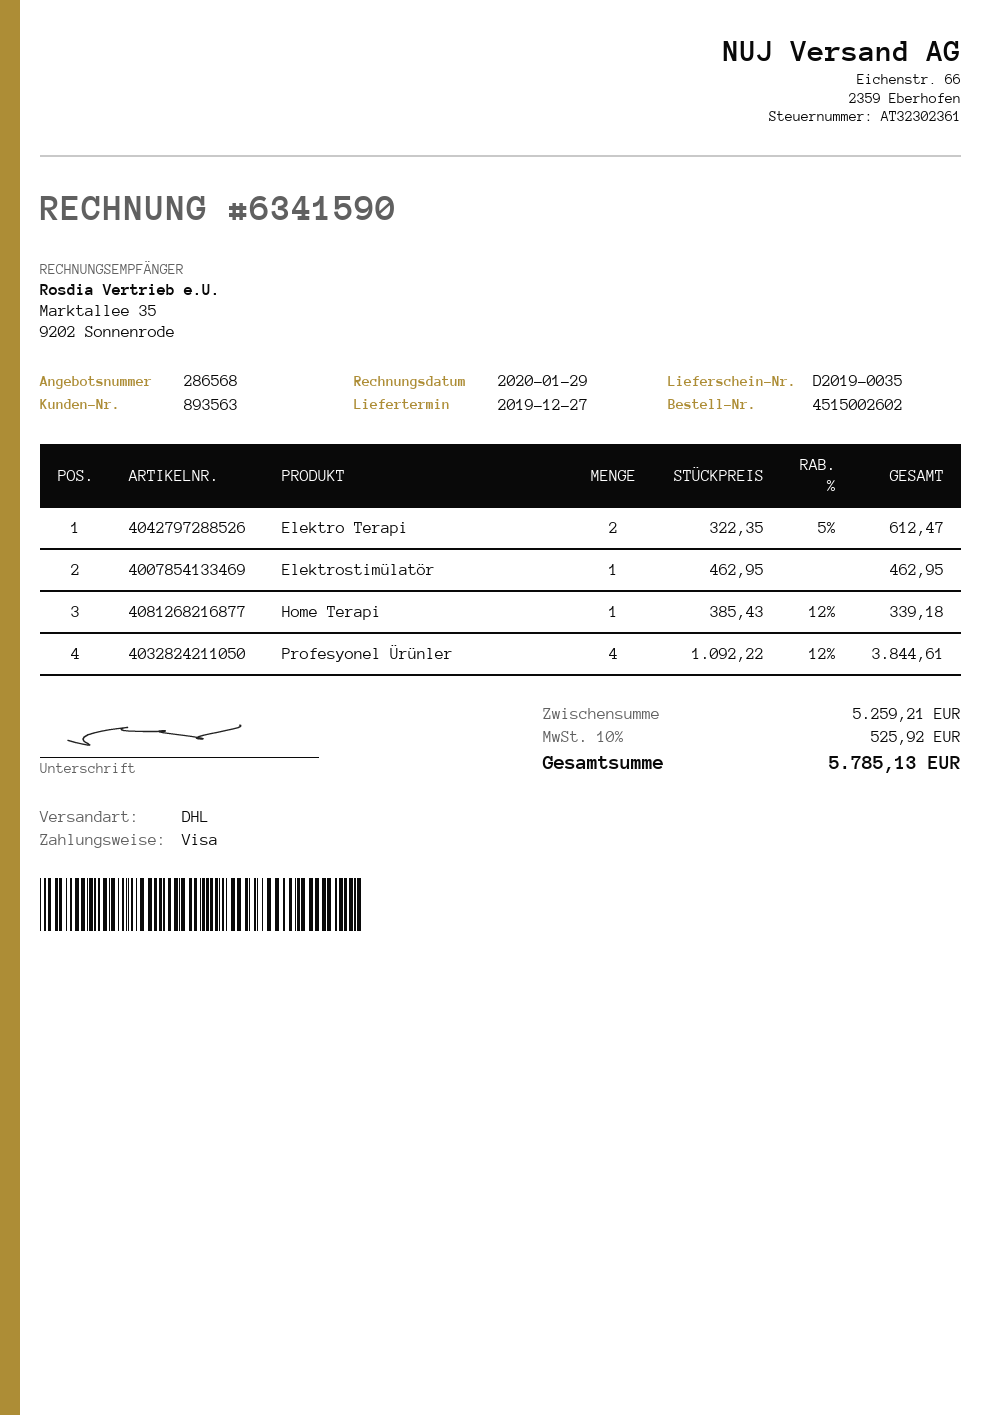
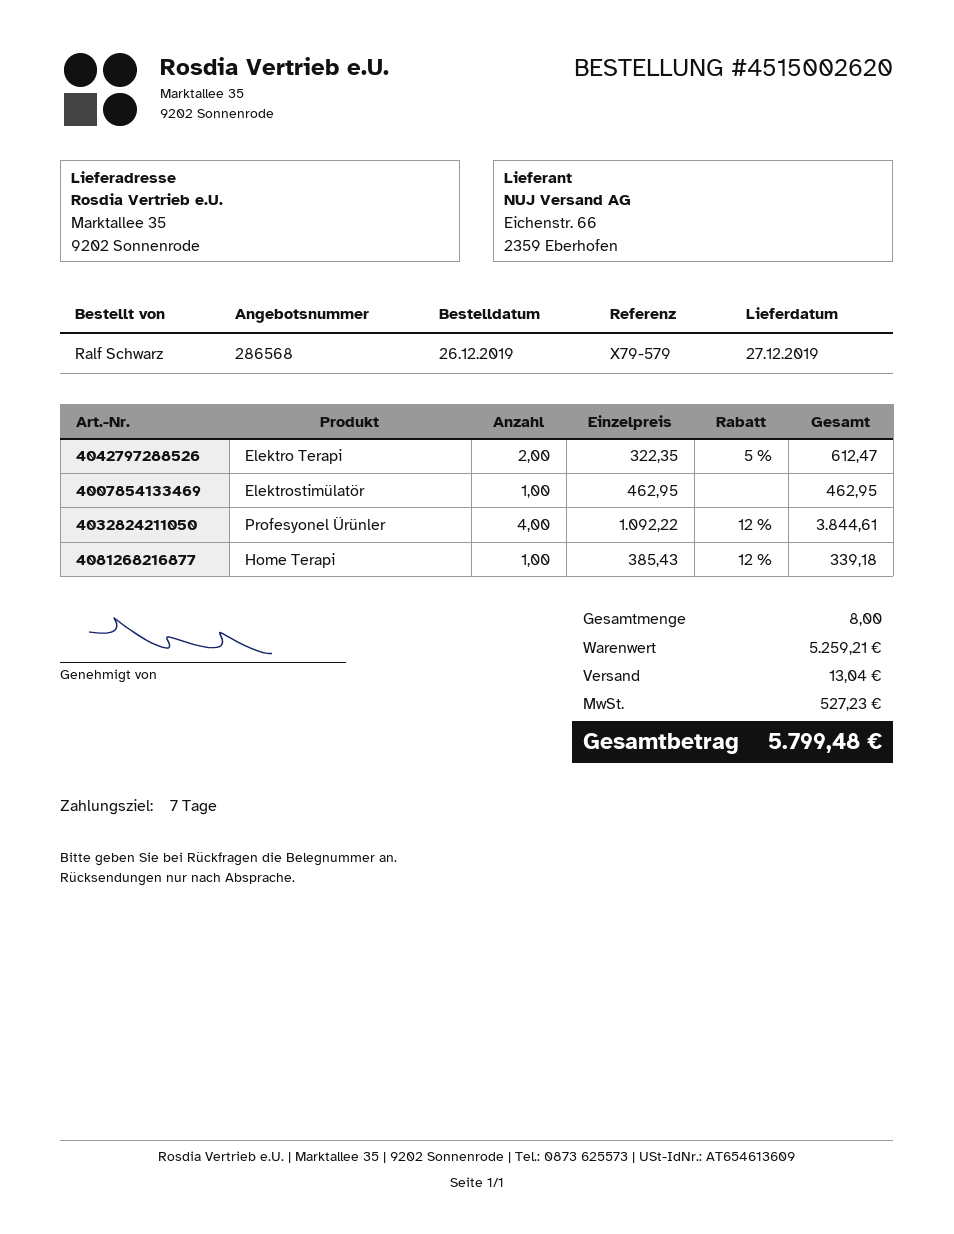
order number: 4515002602 -> 4515002620
shipping: none -> 13.04
tax: 525.92 -> 527.23
total: 5785.13 -> 5799.48

